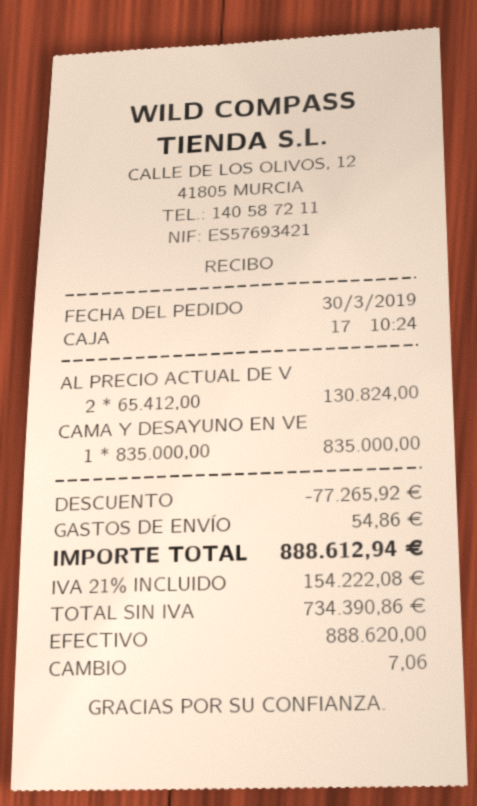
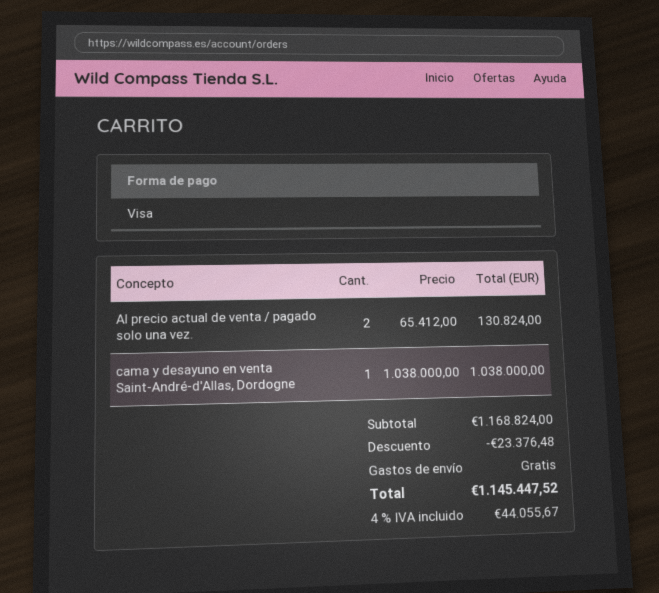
payment method: cash -> Visa
CAMA Y DESAYUNO EN VE: 1 x 835000.00 = 835000.00 -> 1 x 1038000.00 = 1038000.00
discount: 77265.92 -> 23376.48
shipping: 54.86 -> 0.00
tax: 21% = 154222.08 -> 4% = 44055.67
total: 888612.94 -> 1145447.52

